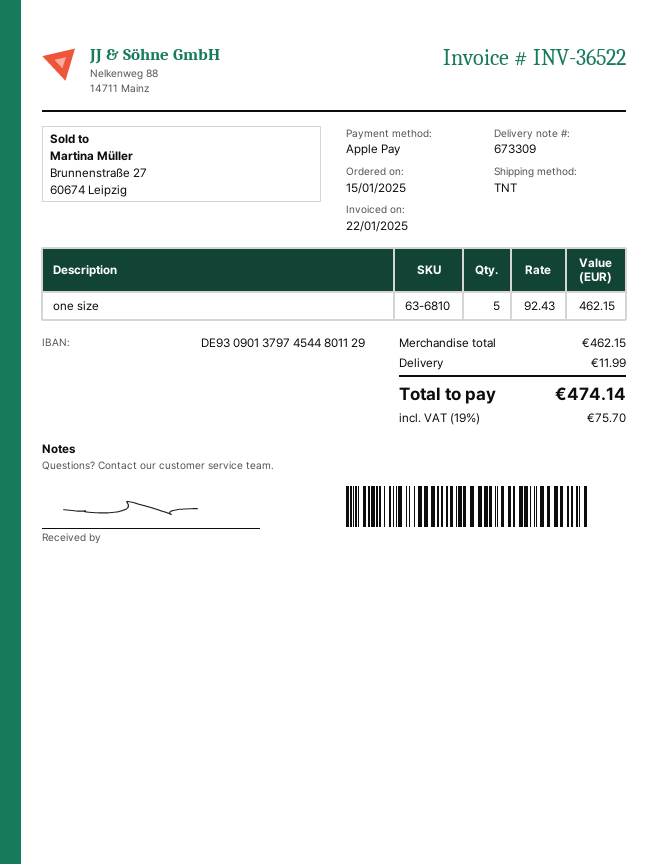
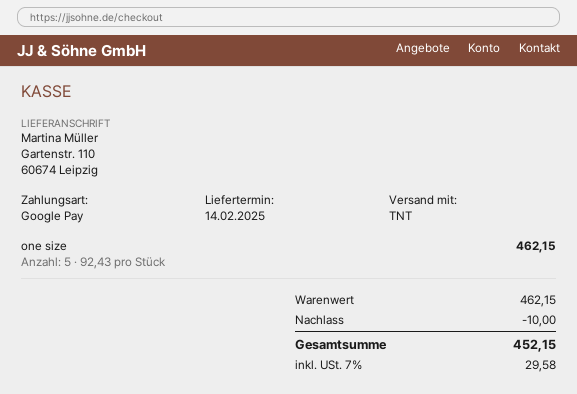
payment method: Apple Pay -> Google Pay
discount: none -> 10.00
shipping: 11.99 -> none
tax: 19% = 75.70 -> 7% = 29.58
total: 474.14 -> 452.15

